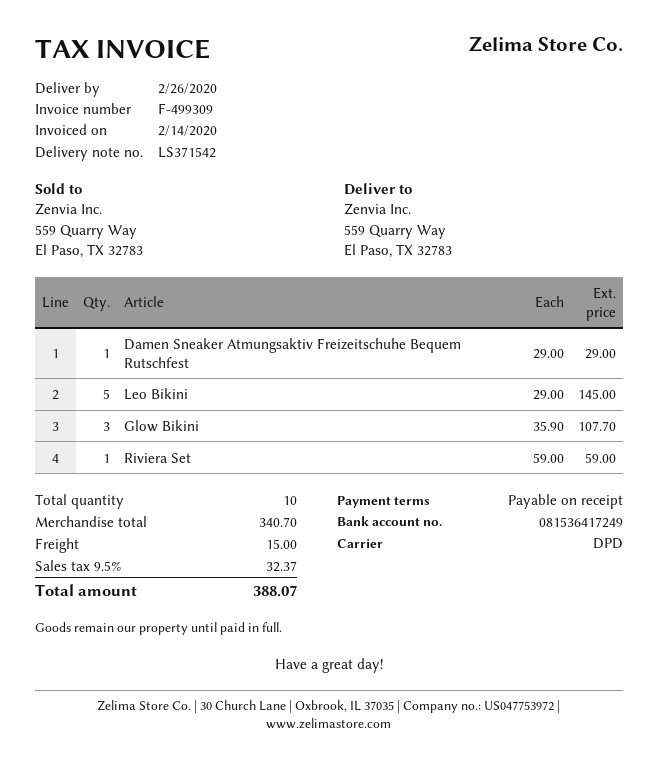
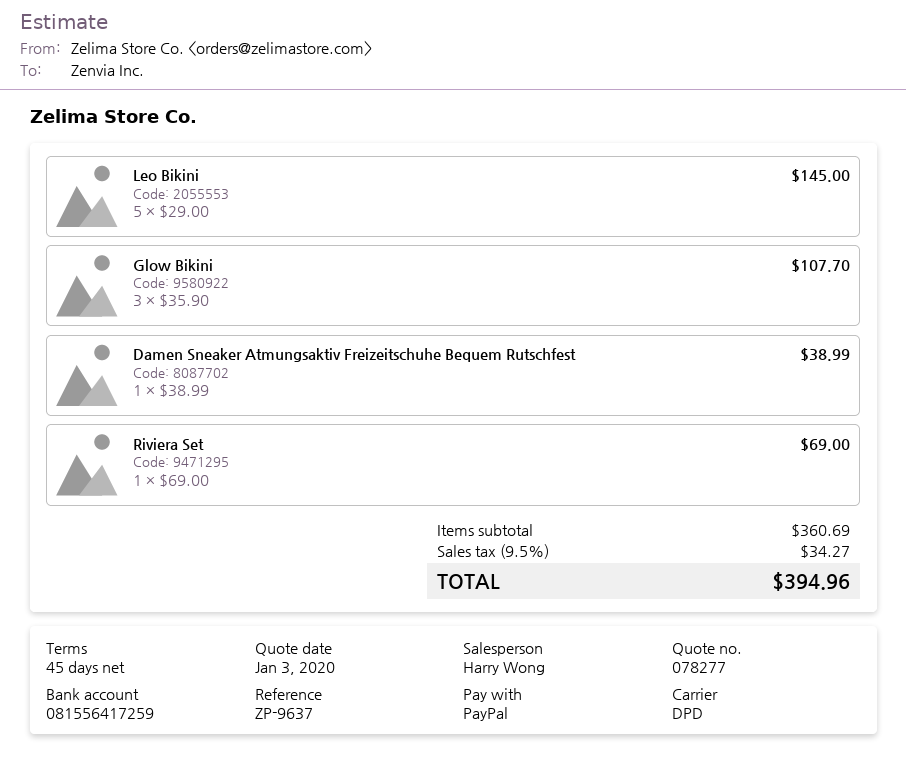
payment terms: on receipt -> 45 days
bank account: 081536417249 -> 081556417259
Damen Sneaker Atmungsaktiv Freizeitschuhe Bequem Rutschfest: 1 x 29.00 = 29.00 -> 1 x 38.99 = 38.99
Riviera Set: 1 x 59.00 = 59.00 -> 1 x 69.00 = 69.00
subtotal: 340.70 -> 360.69
shipping: 15.00 -> none
tax: 9.5% = 32.37 -> 9.5% = 34.27
total: 388.07 -> 394.96

